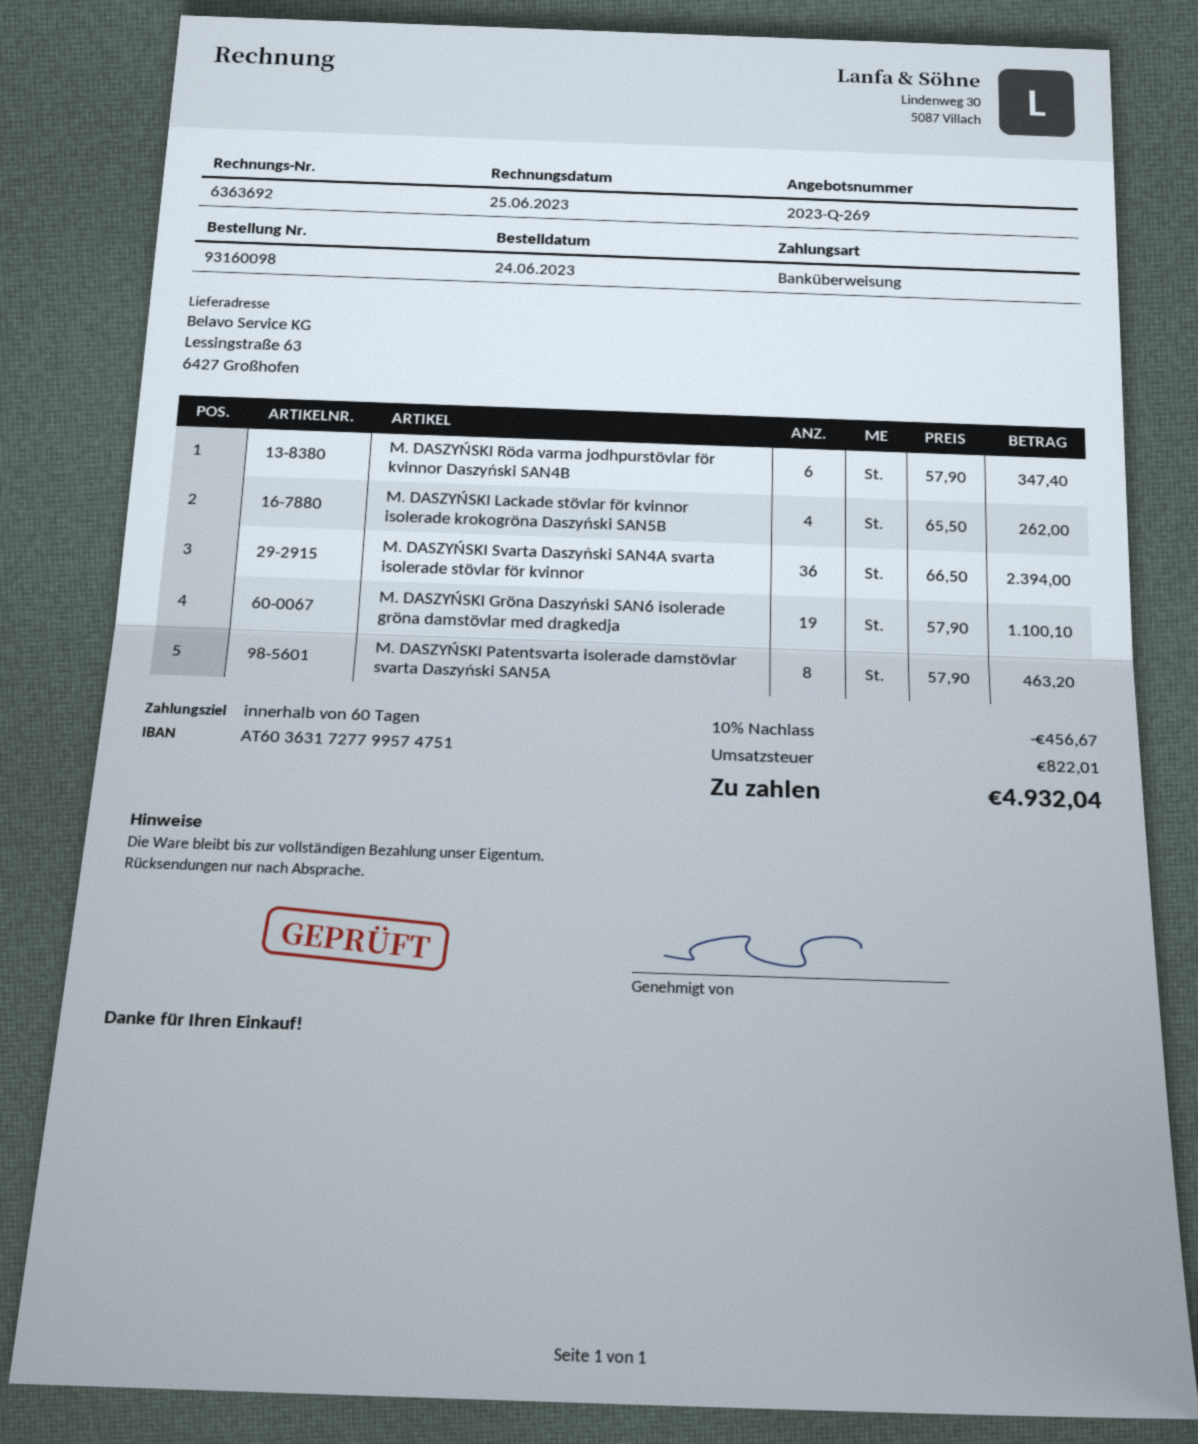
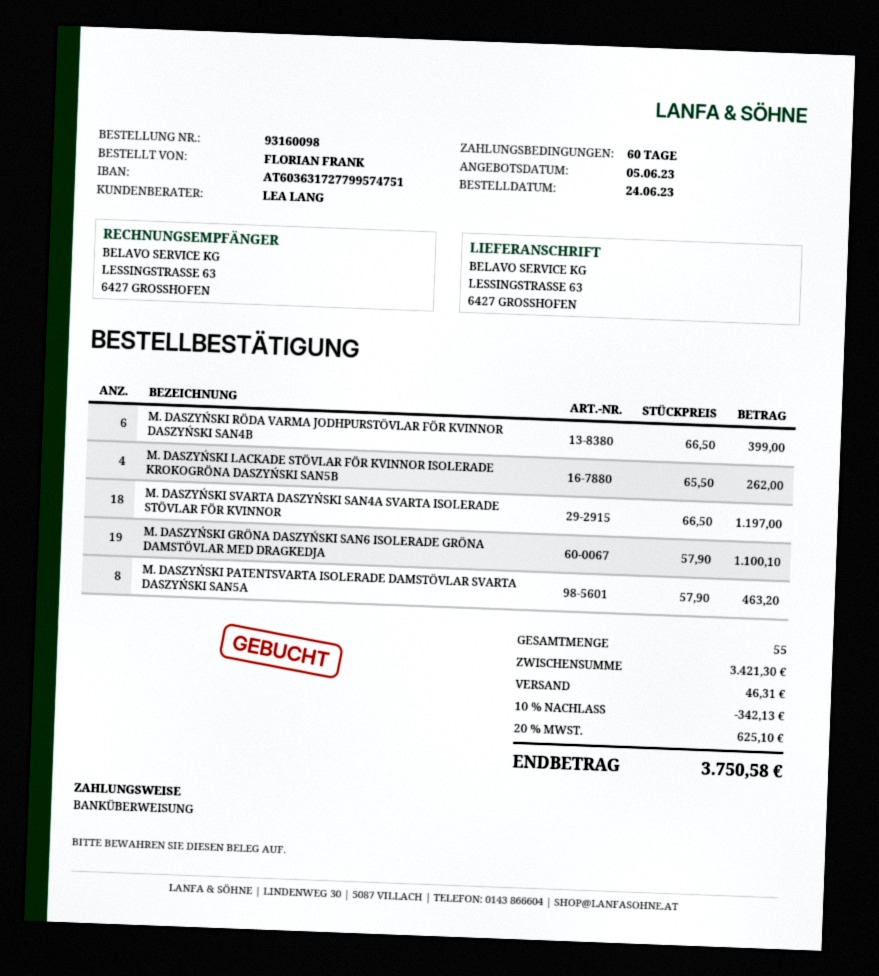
M. DASZYŃSKI Röda varma jodhpurstövlar för kvinnor Daszyński SAN4B: 6 x 57.90 = 347.40 -> 6 x 66.50 = 399.00
M. DASZYŃSKI Svarta Daszyński SAN4A svarta isolerade stövlar för kvinnor: 36 x 66.50 = 2394.00 -> 18 x 66.50 = 1197.00
discount: 10% = 456.67 -> 10% = 342.13
shipping: none -> 46.31
tax: 822.01 -> 625.10
total: 4932.04 -> 3750.58

